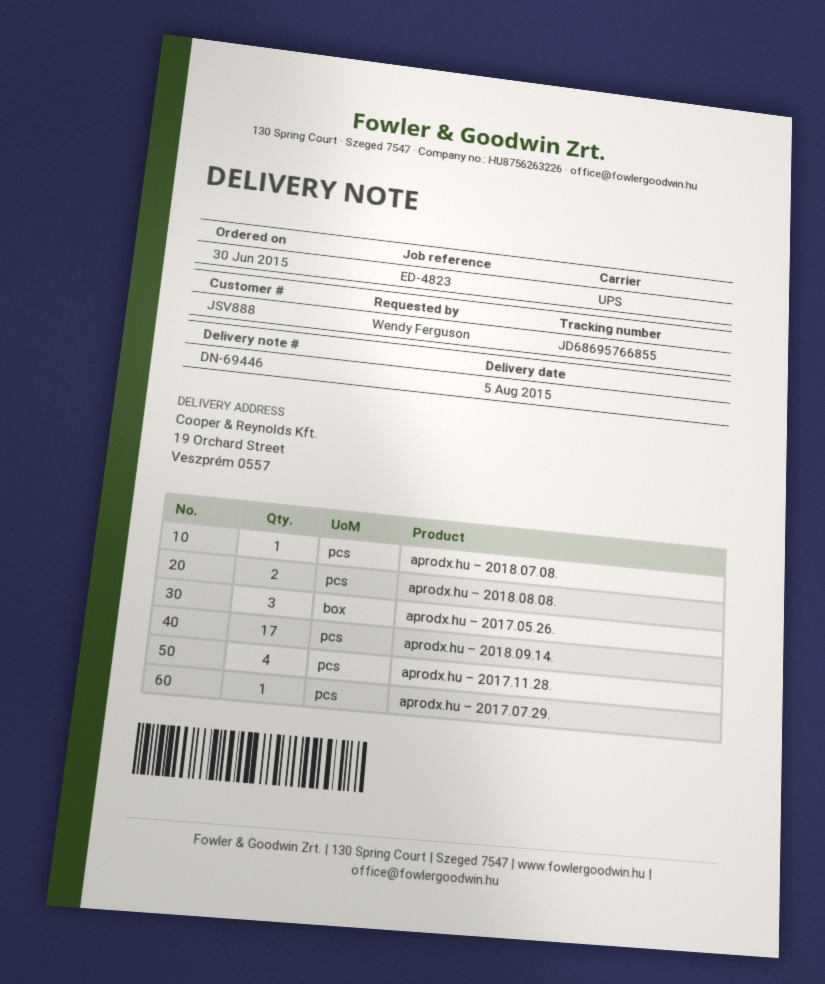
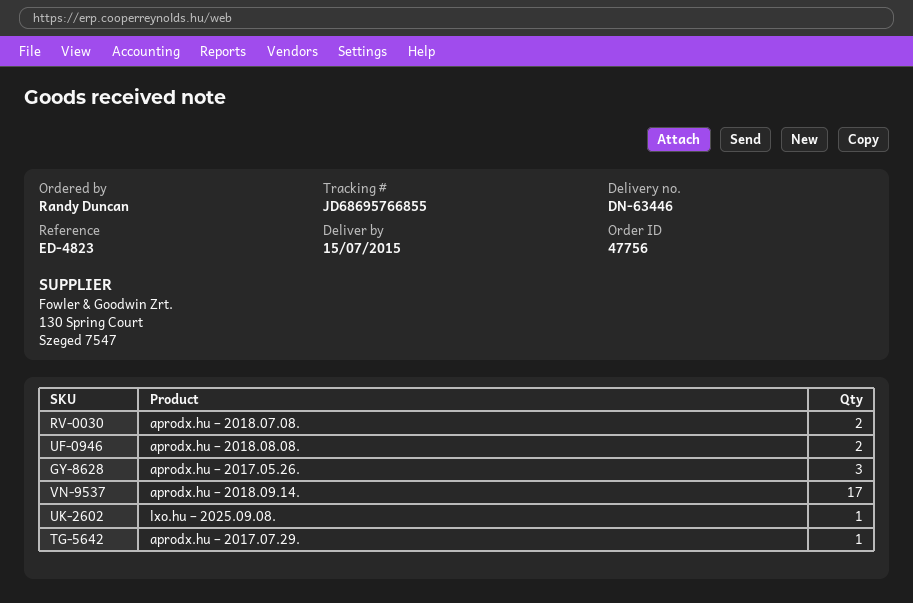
delivery note number: DN-69446 -> DN-63446
delivery date: 2015-08-05 -> 2015-07-15
ordered by: Wendy Ferguson -> Randy Duncan
aprodx.hu – 2018.07.08.: 1 -> 2
aprodx.hu – 2017.11.28.: 4 -> none
lxo.hu – 2025.09.08.: none -> 1

